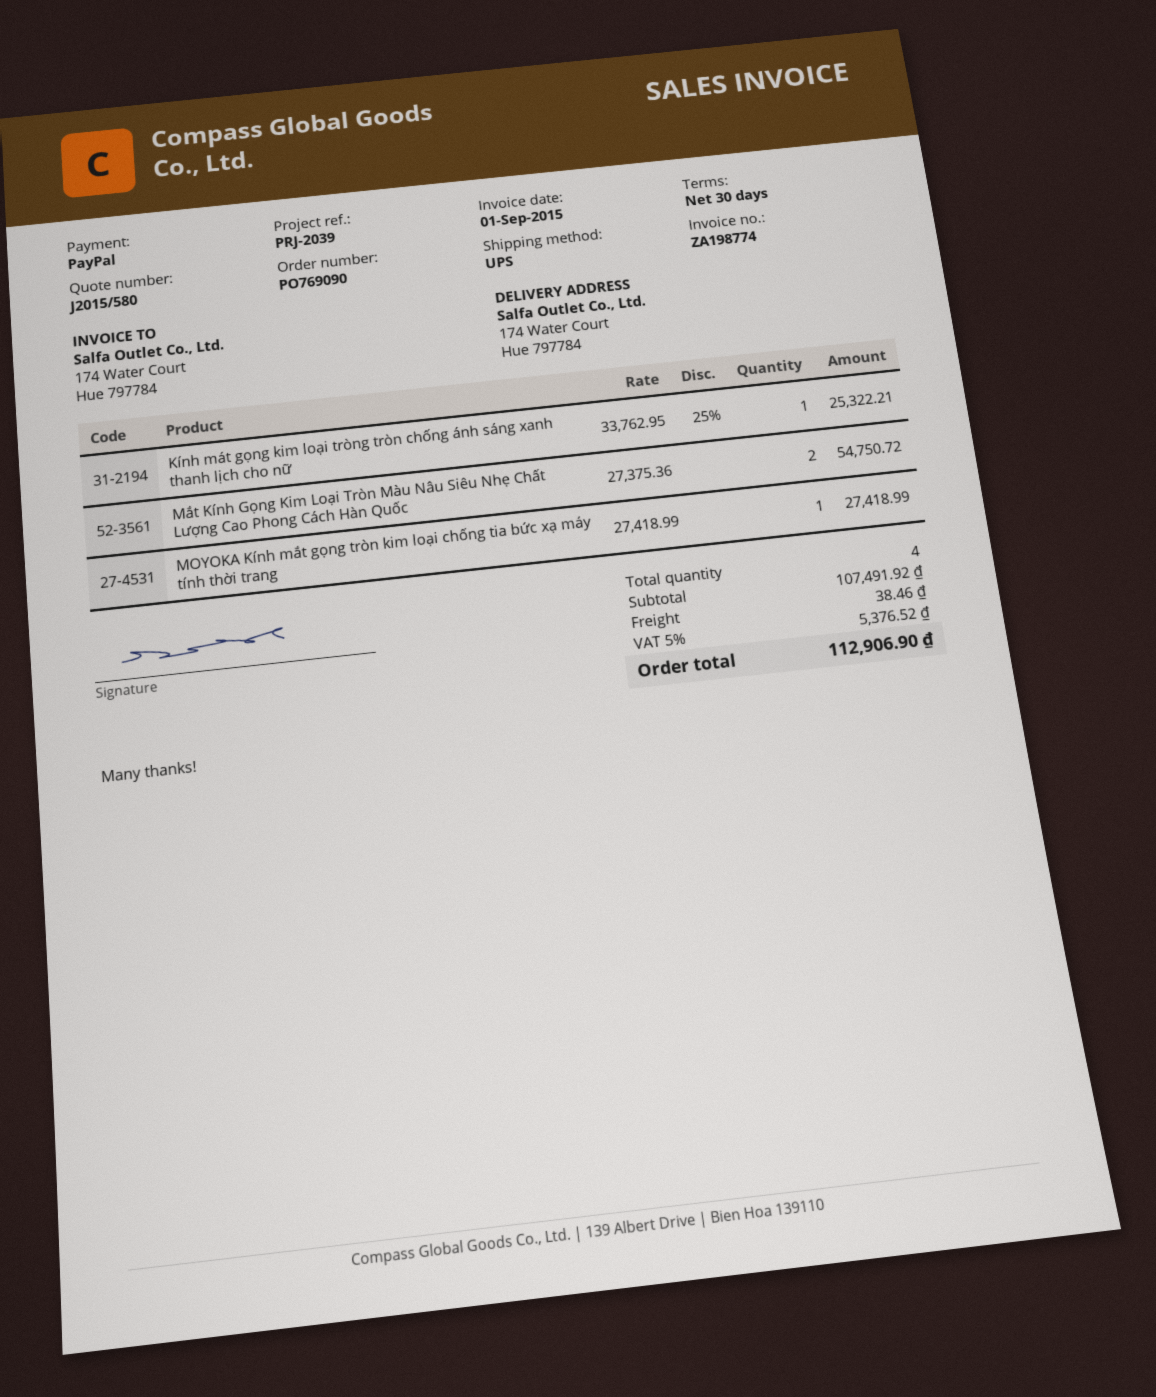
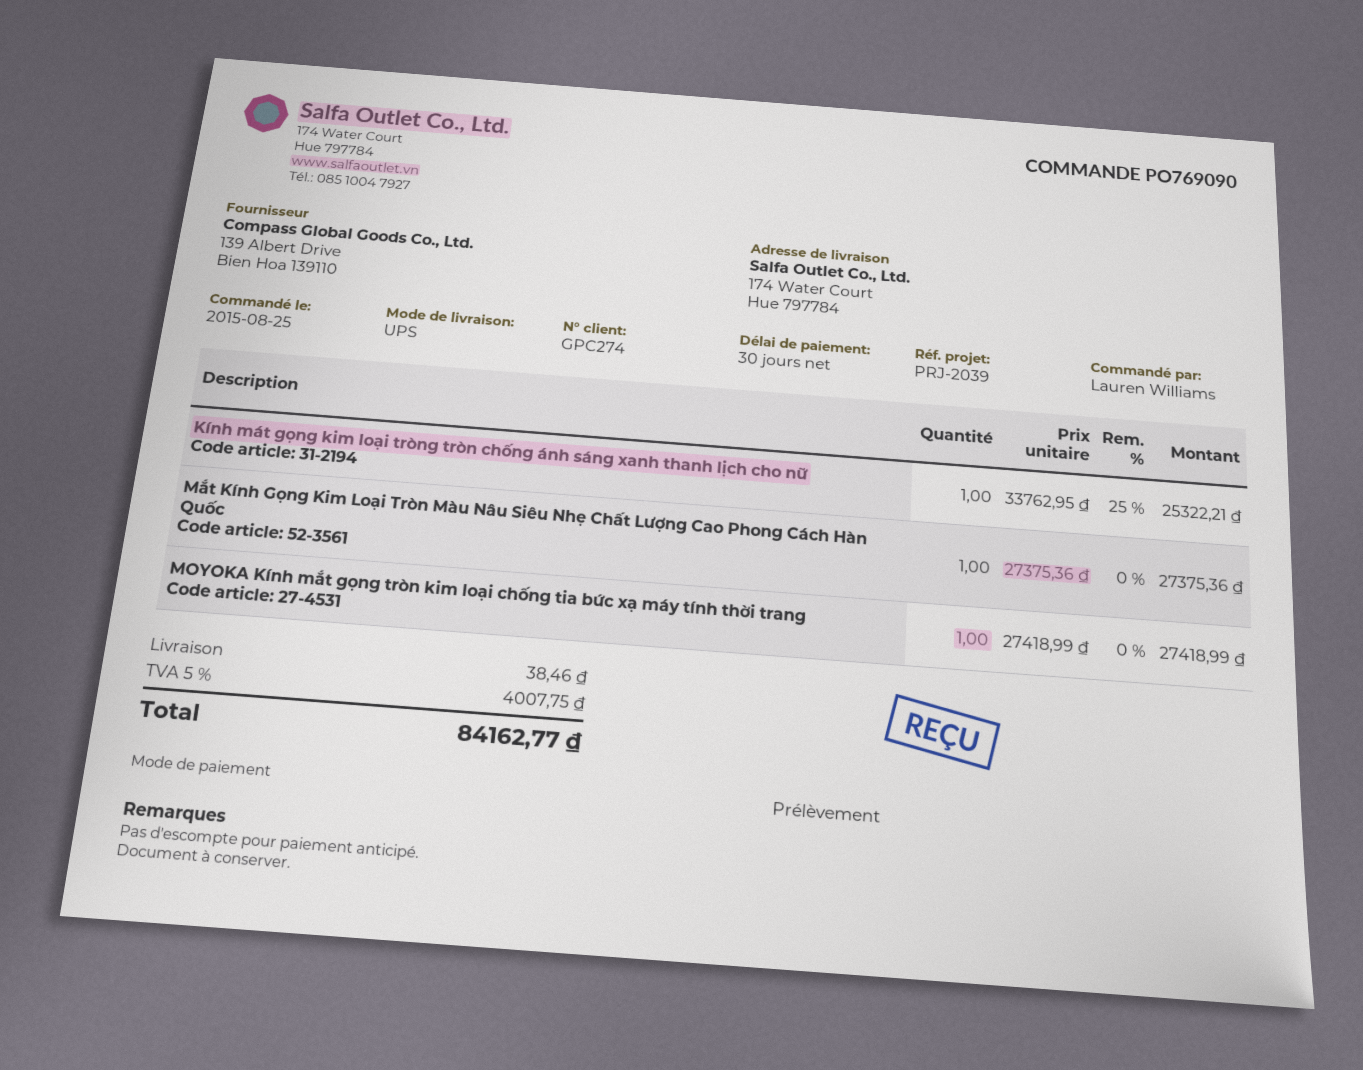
payment method: PayPal -> direct debit
Mắt Kính Gọng Kim Loại Tròn Màu Nâu Siêu Nhẹ Chất Lượng Cao Phong Cách Hàn Quốc: 2 x 27375.36 = 54750.72 -> 1 x 27375.36 = 27375.36
tax: 5% = 5376.52 -> 5% = 4007.75
total: 112906.90 -> 84162.77

